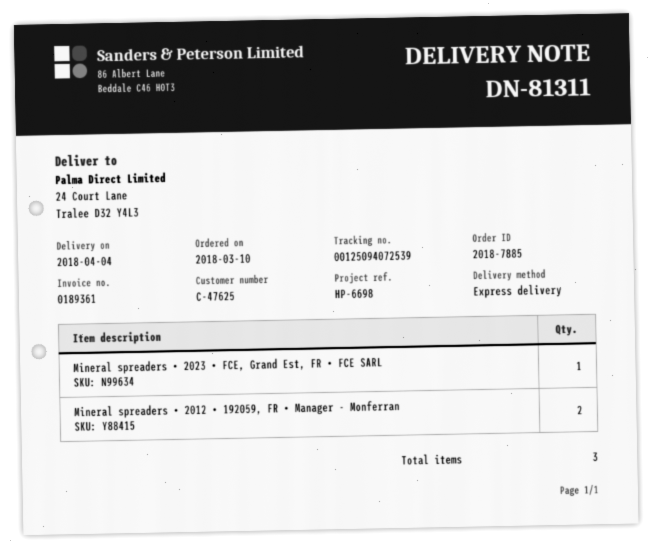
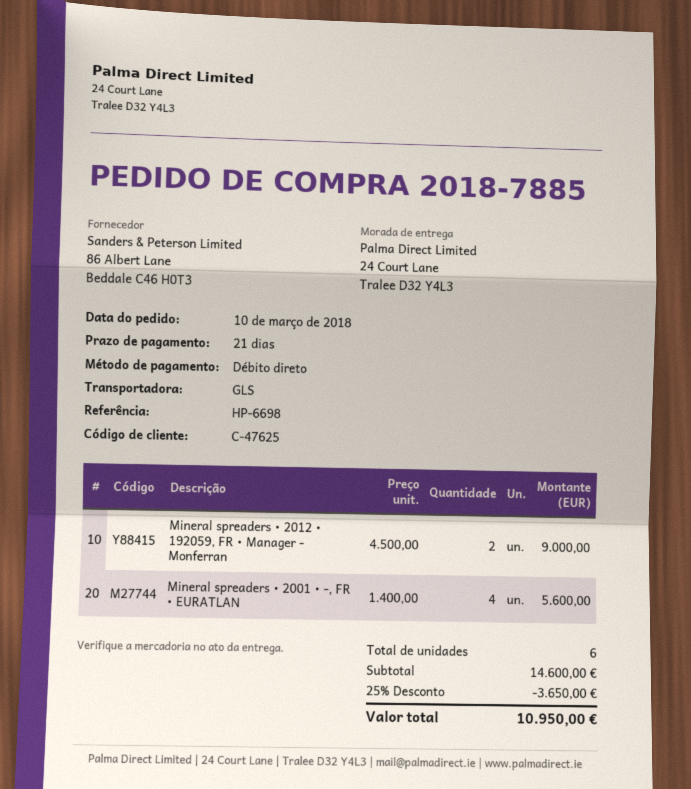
shipping method: express -> GLS
Mineral spreaders • 2023 • FCE, Grand Est, FR • FCE SARL: 1 -> none
Mineral spreaders • 2001 • -, FR • EURATLAN: none -> 4
total quantity: 3 -> 6

